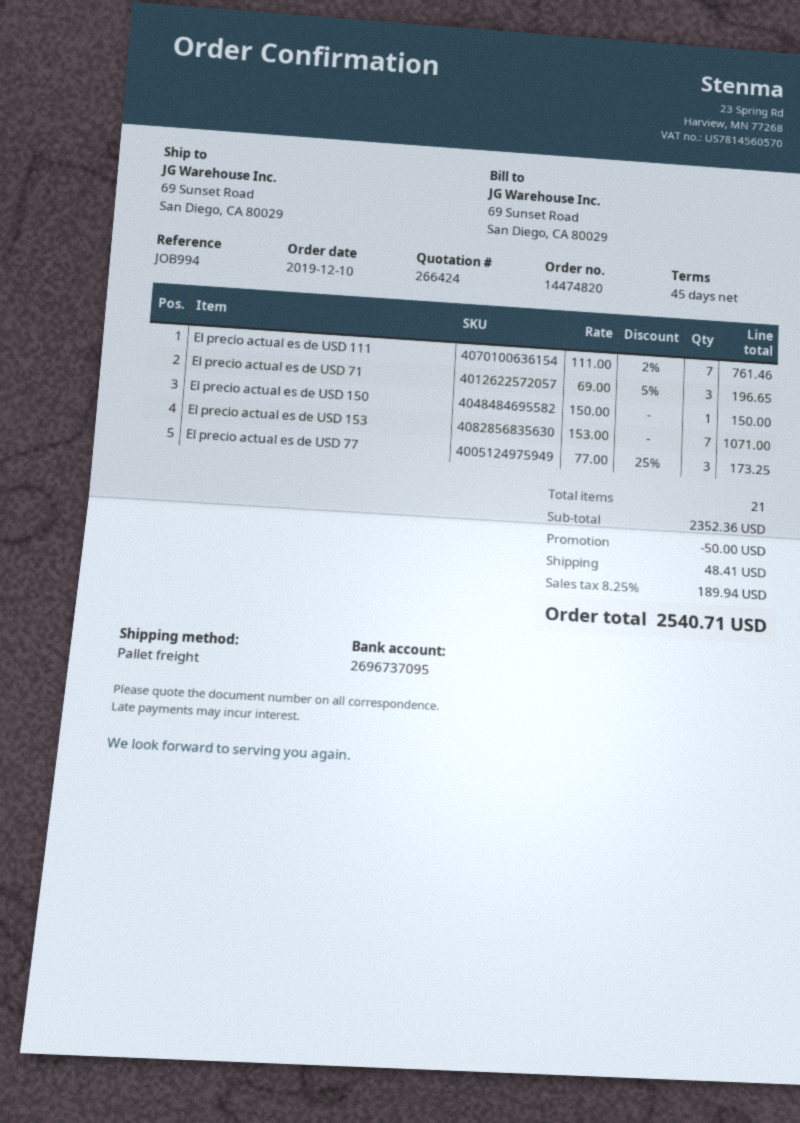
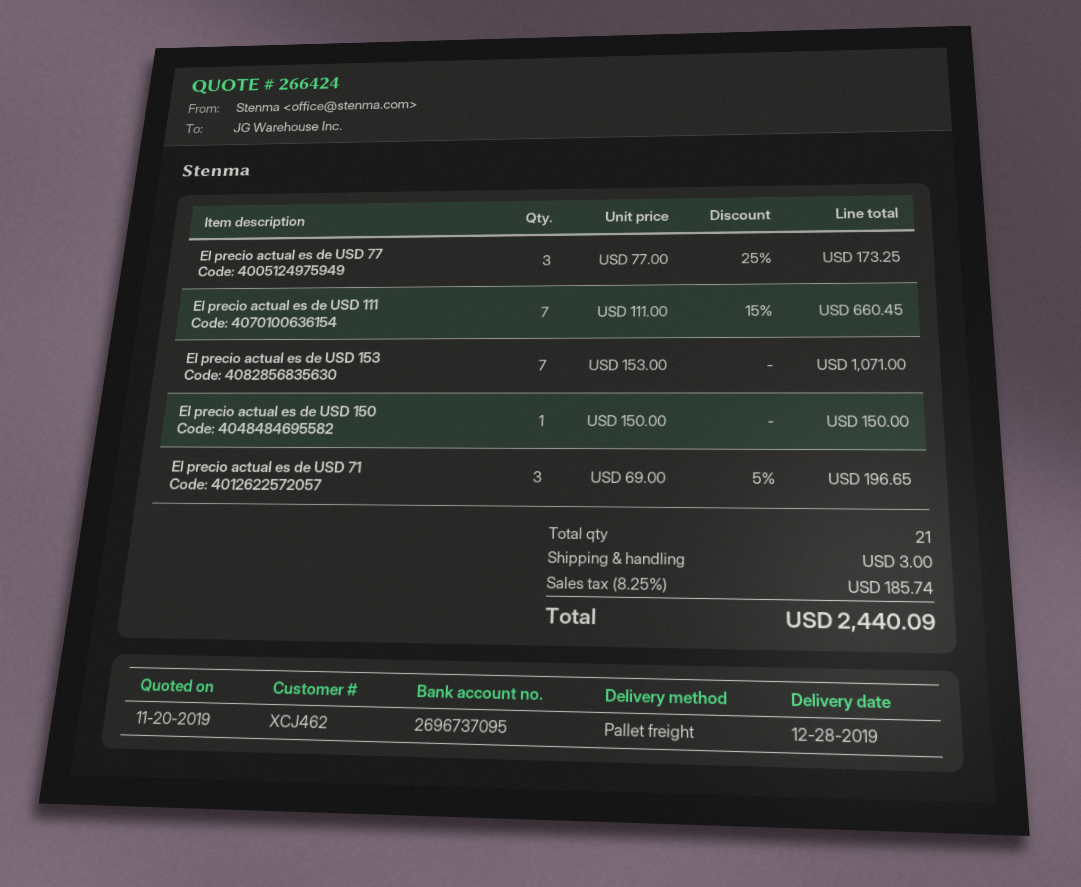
El precio actual es de USD 111: 7 x 111.00 - 2% = 761.46 -> 7 x 111.00 - 15% = 660.45
discount: 50.00 -> none
shipping: 48.41 -> 3.00
tax: 8.25% = 189.94 -> 8.25% = 185.74
total: 2540.71 -> 2440.09

